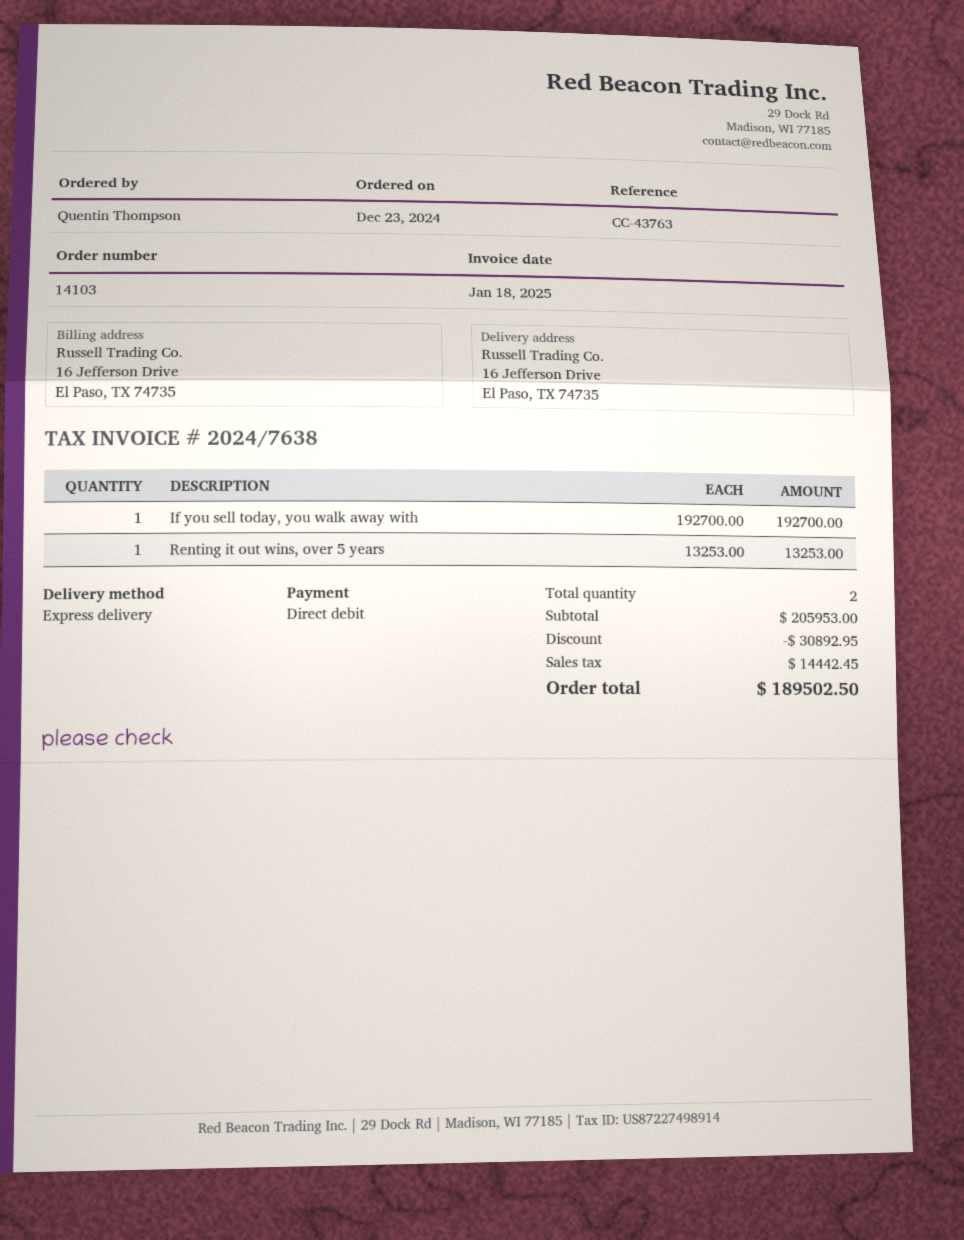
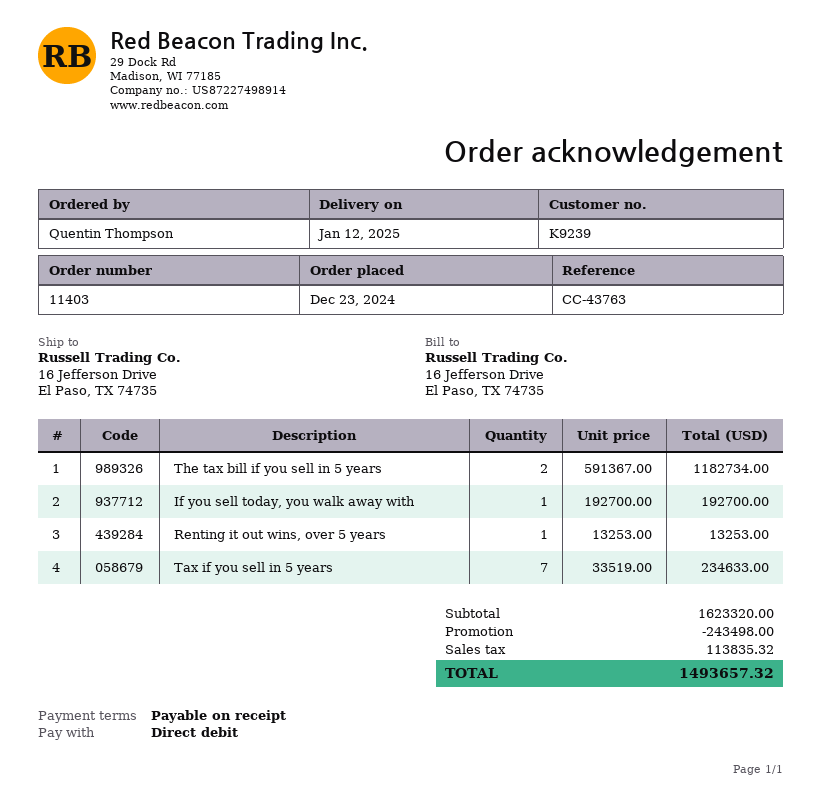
order number: 14103 -> 11403
The tax bill if you sell in 5 years: none -> 2 x 591367.00 = 1182734.00
Tax if you sell in 5 years: none -> 7 x 33519.00 = 234633.00
subtotal: 205953.00 -> 1623320.00
discount: 30892.95 -> 243498.00
tax: 14442.45 -> 113835.32
total: 189502.50 -> 1493657.32

